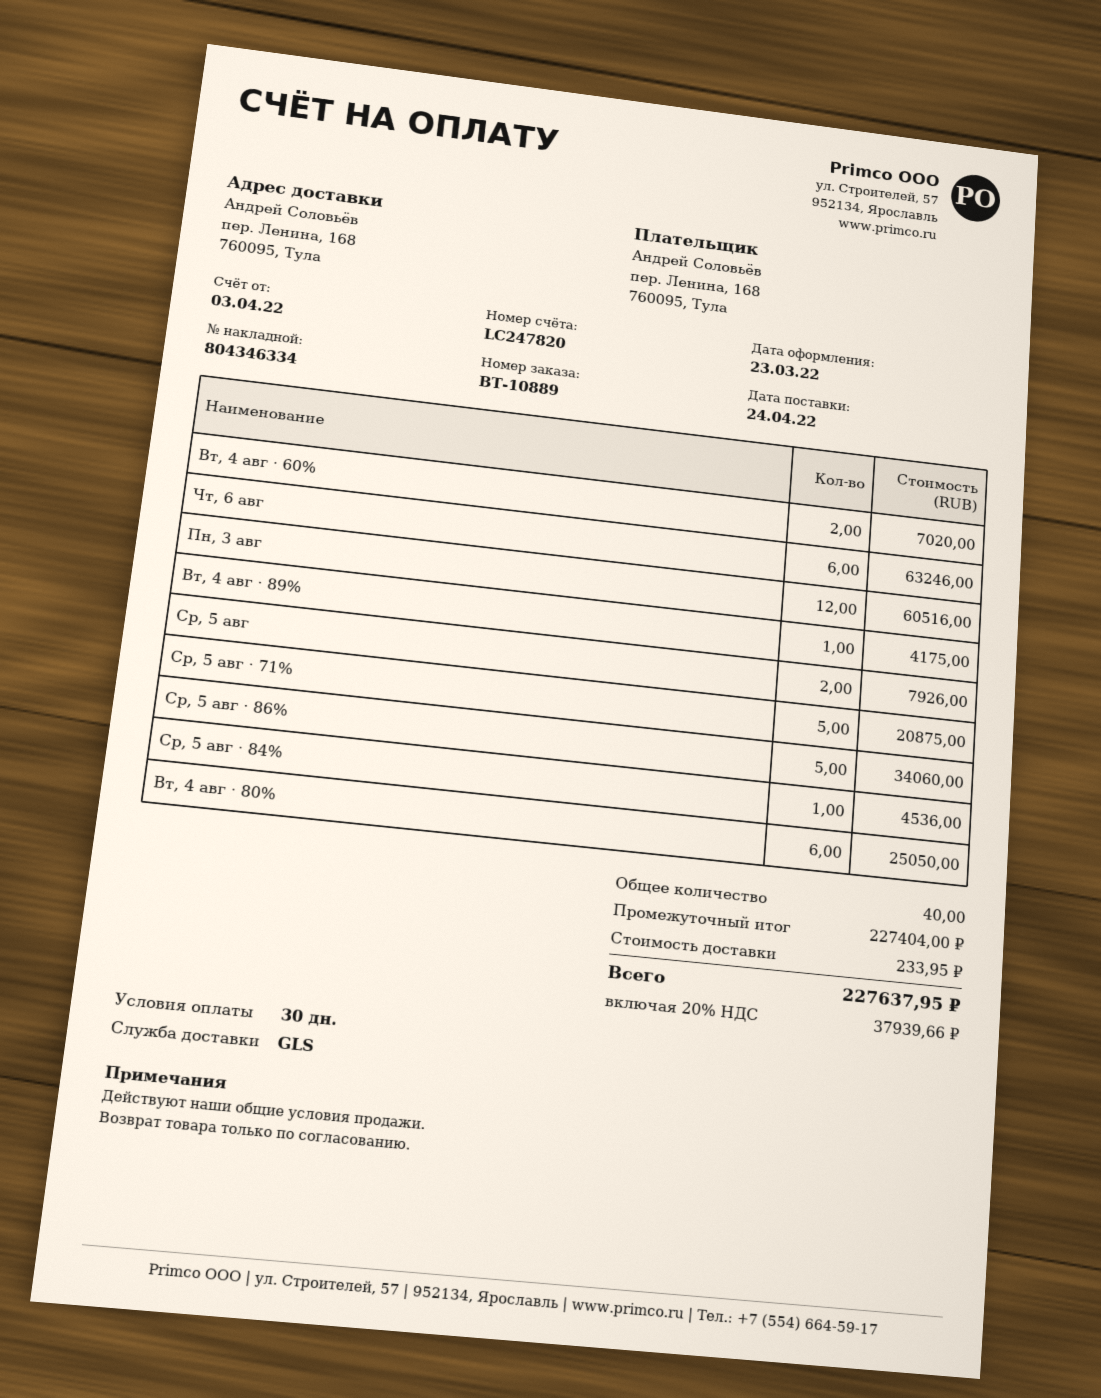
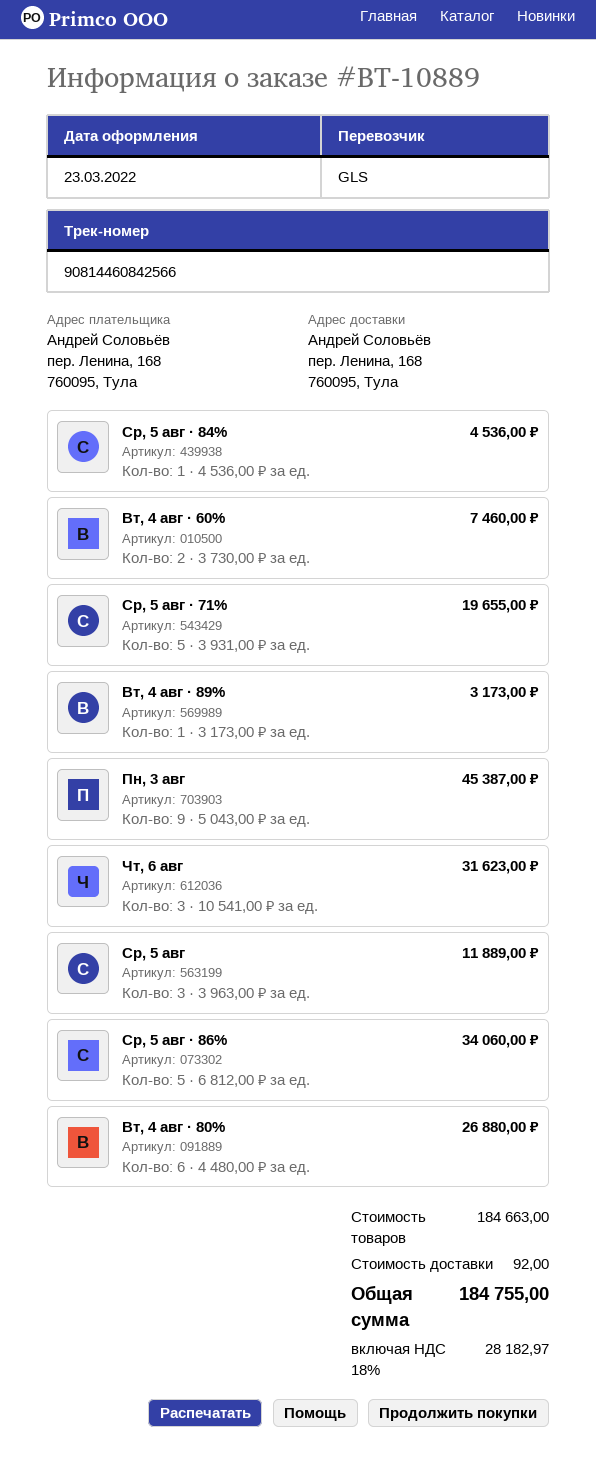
Вт, 4 авг · 60%: 2 for 7020.00 -> 2 for 7460.00
Чт, 6 авг: 6 for 63246.00 -> 3 for 31623.00
Пн, 3 авг: 12 for 60516.00 -> 9 for 45387.00
Вт, 4 авг · 89%: 1 for 4175.00 -> 1 for 3173.00
Ср, 5 авг: 2 for 7926.00 -> 3 for 11889.00
Ср, 5 авг · 71%: 5 for 20875.00 -> 5 for 19655.00
Вт, 4 авг · 80%: 6 for 25050.00 -> 6 for 26880.00
subtotal: 227404.00 -> 184663.00
shipping: 233.95 -> 92.00
tax: 20% = 37939.66 -> 18% = 28182.97
total: 227637.95 -> 184755.00

